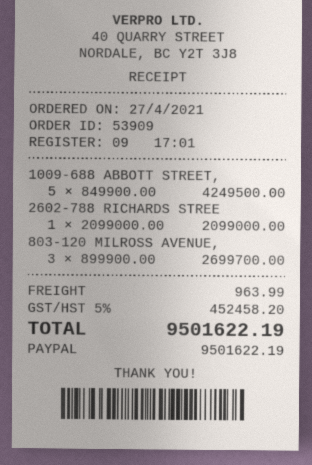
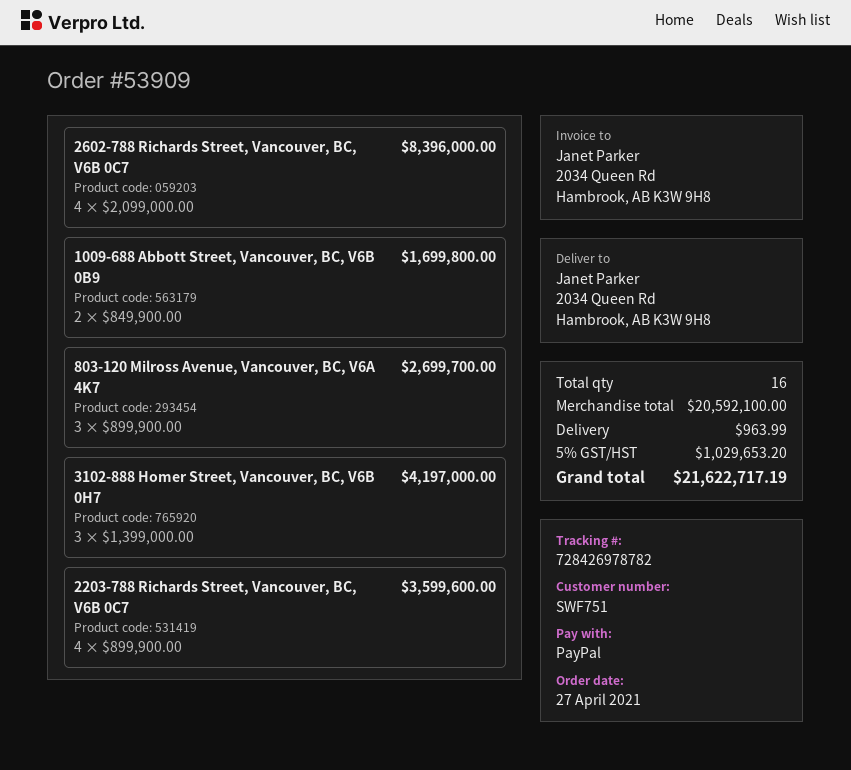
1009-688 ABBOTT STREET,: 5 x 849900.00 = 4249500.00 -> 2 x 849900.00 = 1699800.00
2602-788 RICHARDS STREE: 1 x 2099000.00 = 2099000.00 -> 4 x 2099000.00 = 8396000.00
3102-888 Homer Street, Vancouver, BC, V6B 0H7: none -> 3 x 1399000.00 = 4197000.00
2203-788 Richards Street, Vancouver, BC, V6B 0C7: none -> 4 x 899900.00 = 3599600.00
tax: 5% = 452458.20 -> 5% = 1029653.20
total: 9501622.19 -> 21622717.19

